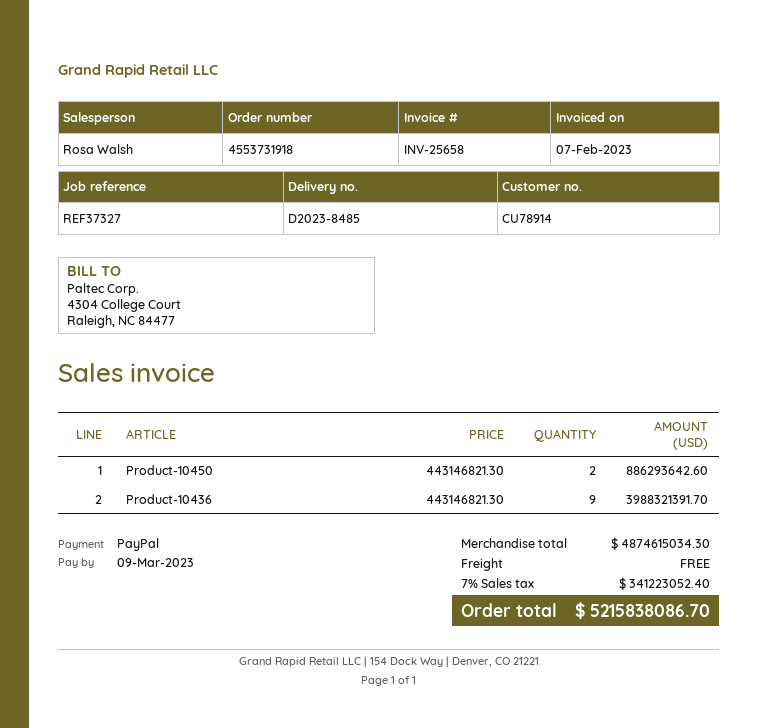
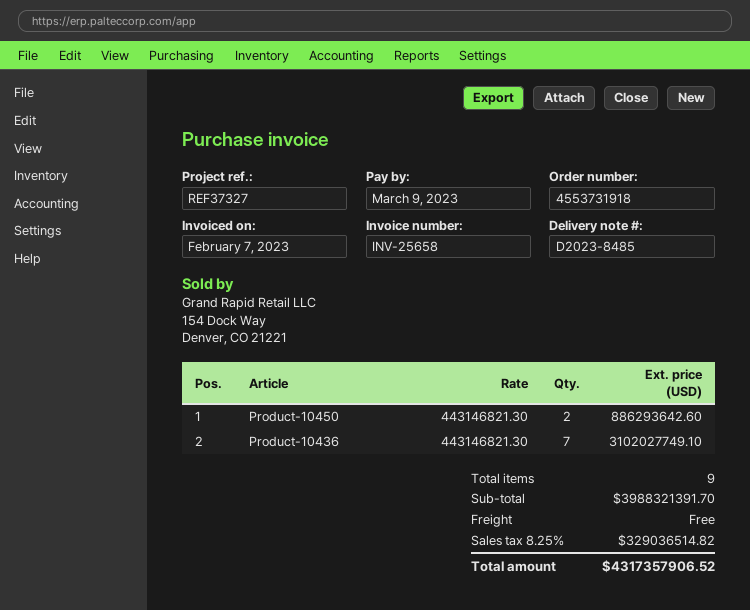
Product-10436: 9 x 443146821.30 = 3988321391.70 -> 7 x 443146821.30 = 3102027749.10
subtotal: 4874615034.30 -> 3988321391.70
tax: 7% = 341223052.40 -> 8.25% = 329036514.82
total: 5215838086.70 -> 4317357906.52

